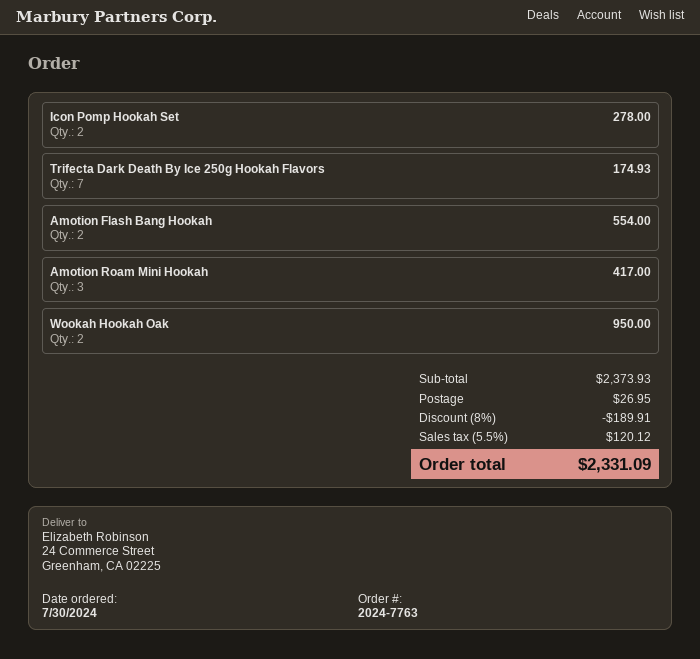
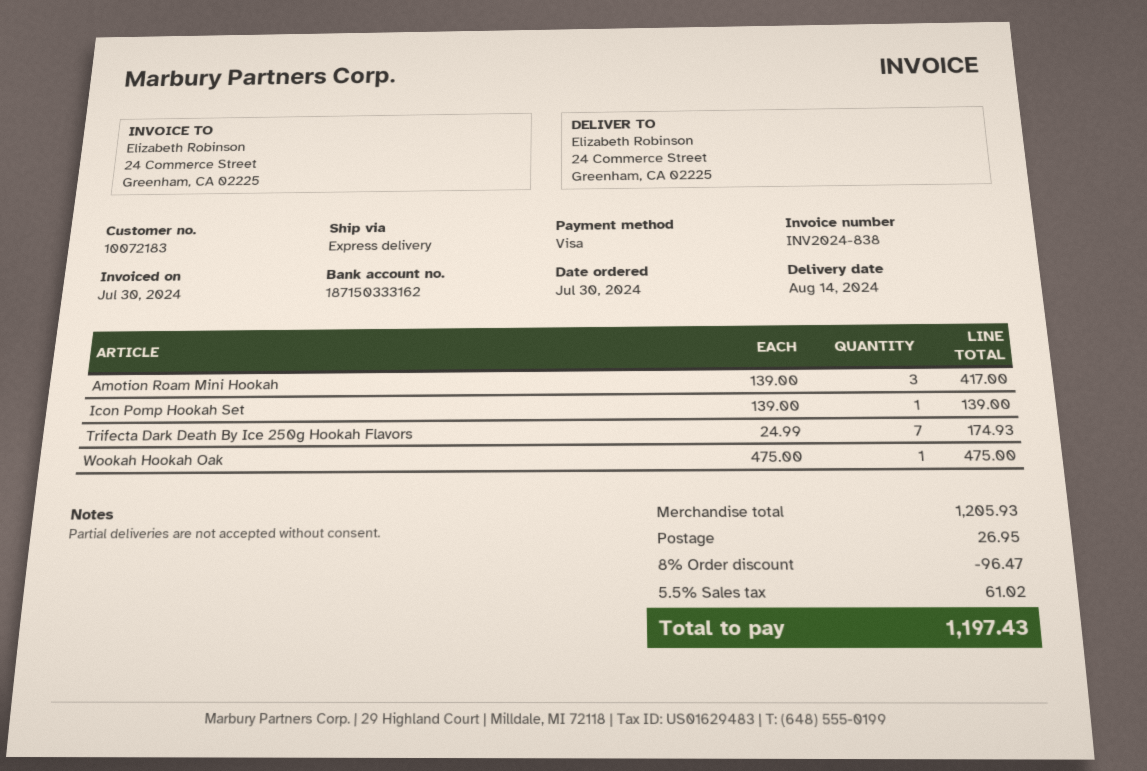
Icon Pomp Hookah Set: 2 for 278.00 -> 1 for 139.00
Amotion Flash Bang Hookah: 2 for 554.00 -> none
Wookah Hookah Oak: 2 for 950.00 -> 1 for 475.00
subtotal: 2373.93 -> 1205.93
discount: 8% = 189.91 -> 8% = 96.47
tax: 5.5% = 120.12 -> 5.5% = 61.02
total: 2331.09 -> 1197.43

